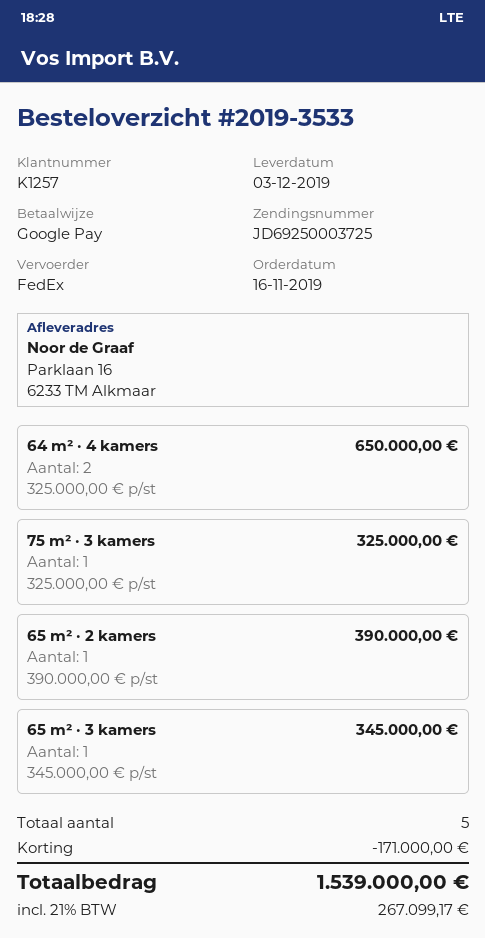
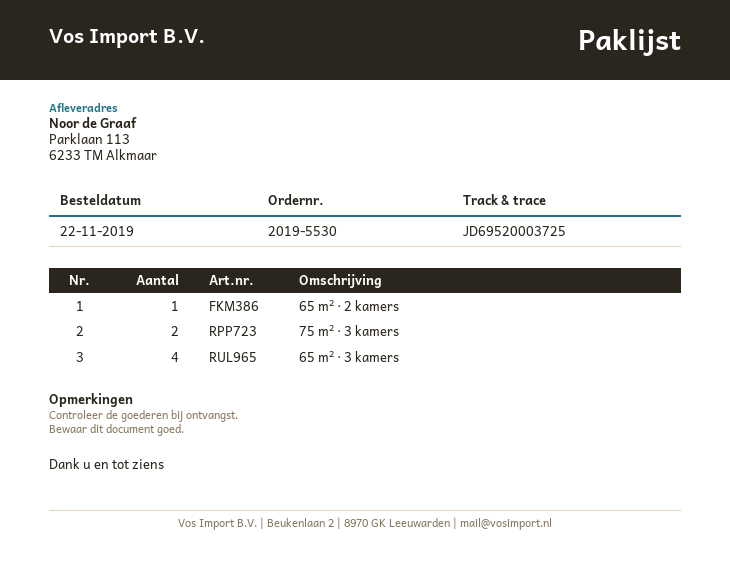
order number: 2019-3533 -> 2019-5530
order date: 2019-11-16 -> 2019-11-22
tracking number: JD69250003725 -> JD69520003725
ship to: Parklaan 16, 6233 TM Alkmaar -> Parklaan 113, 6233 TM Alkmaar
64 m² · 4 kamers: 2 -> none
75 m² · 3 kamers: 1 -> 2
65 m² · 3 kamers: 1 -> 4

